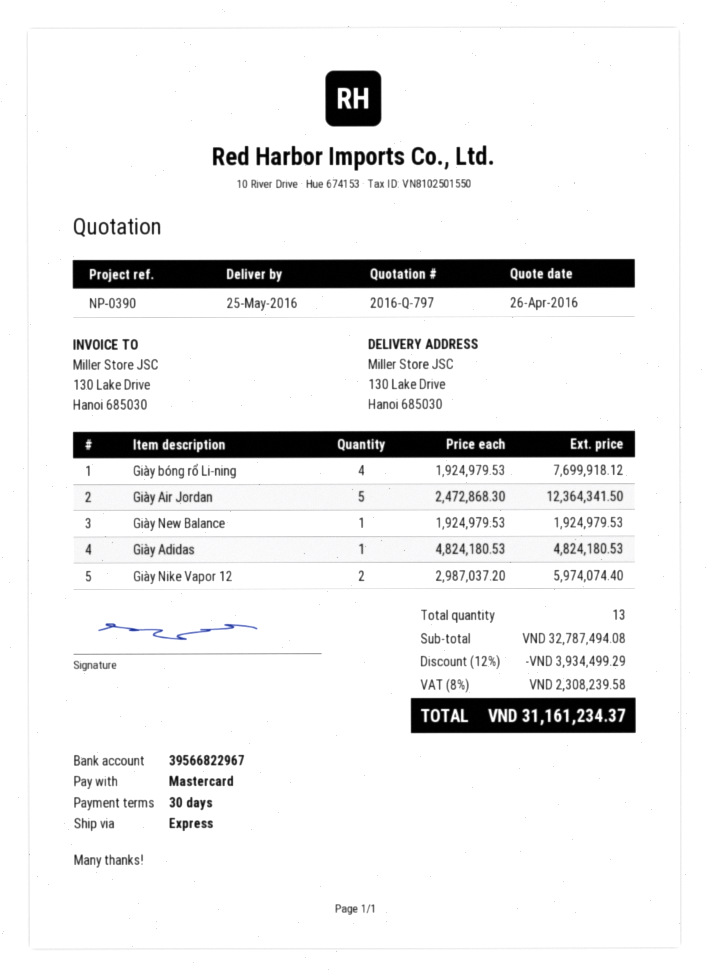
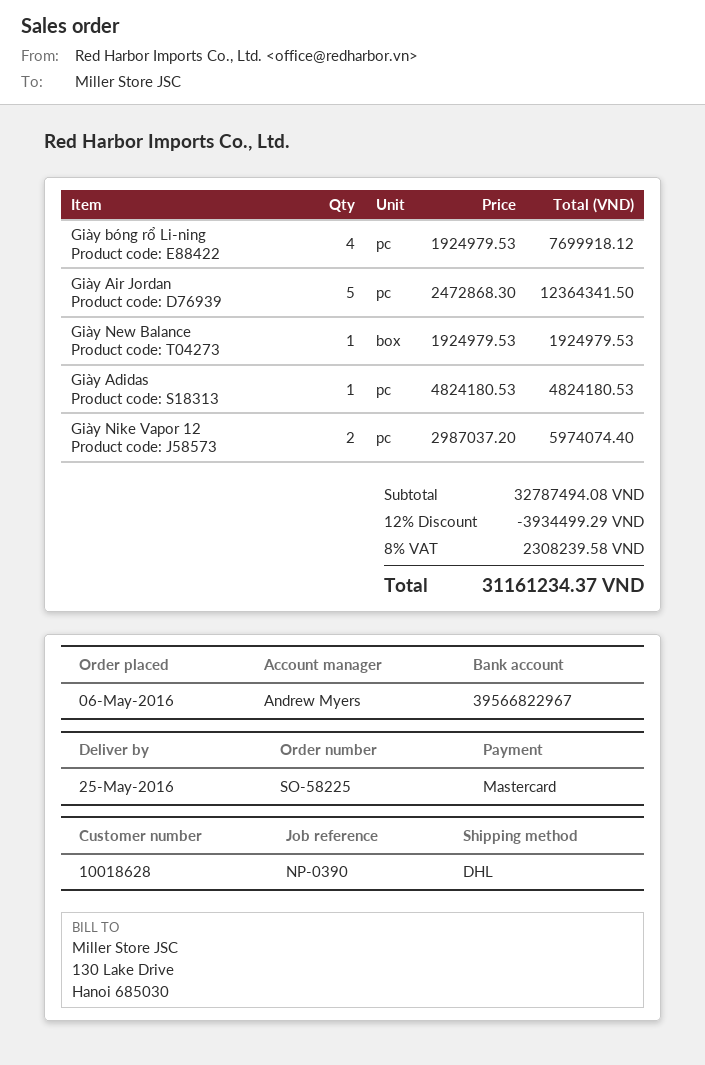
shipping method: express -> DHL

